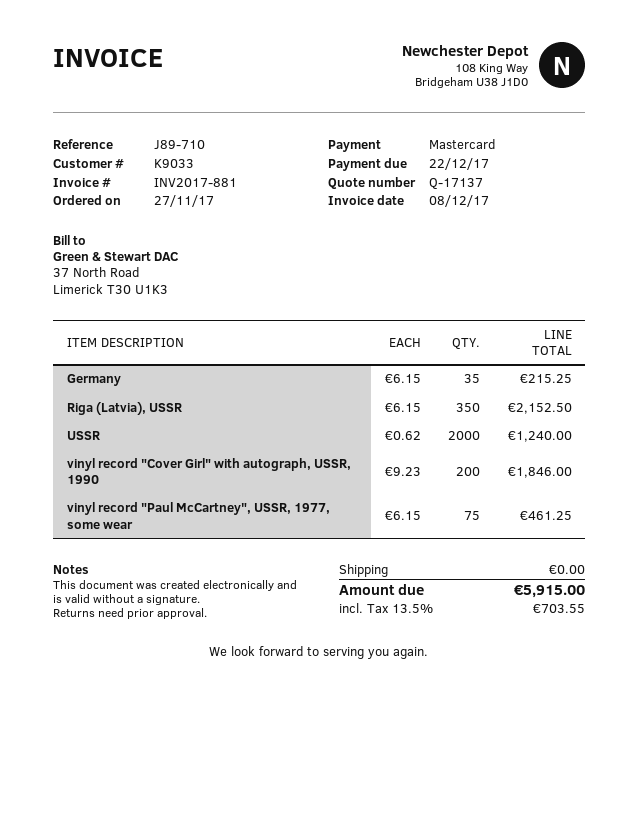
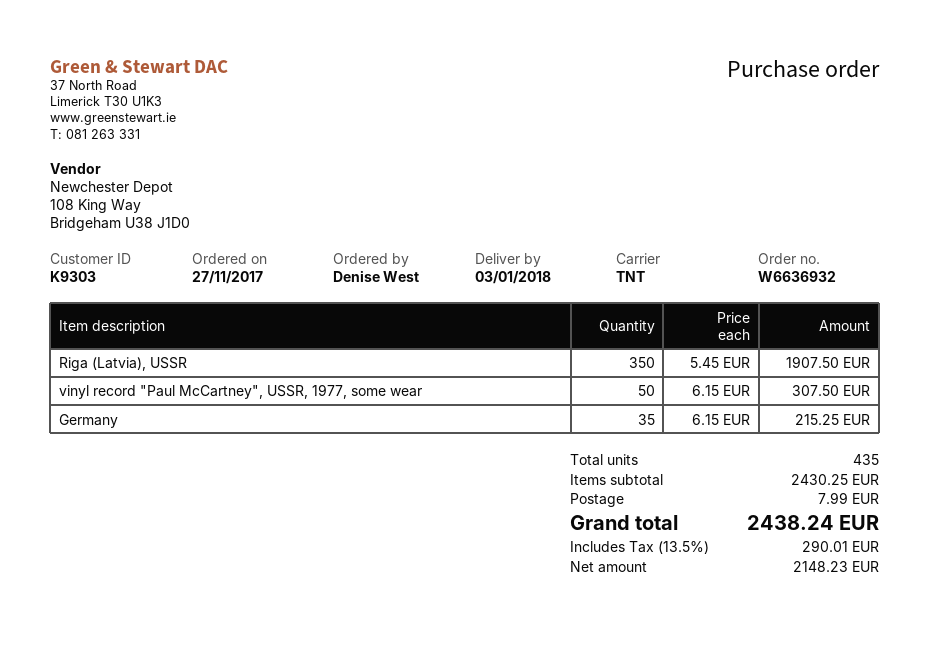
customer number: K9033 -> K9303
Riga (Latvia), USSR: 350 x 6.15 = 2152.50 -> 350 x 5.45 = 1907.50
USSR: 2000 x 0.62 = 1240.00 -> none
vinyl record "Cover Girl" with autograph, USSR, 1990: 200 x 9.23 = 1846.00 -> none
vinyl record "Paul McCartney", USSR, 1977, some wear: 75 x 6.15 = 461.25 -> 50 x 6.15 = 307.50
shipping: 0.00 -> 7.99
tax: 13.5% = 703.55 -> 13.5% = 290.01
total: 5915.00 -> 2438.24

